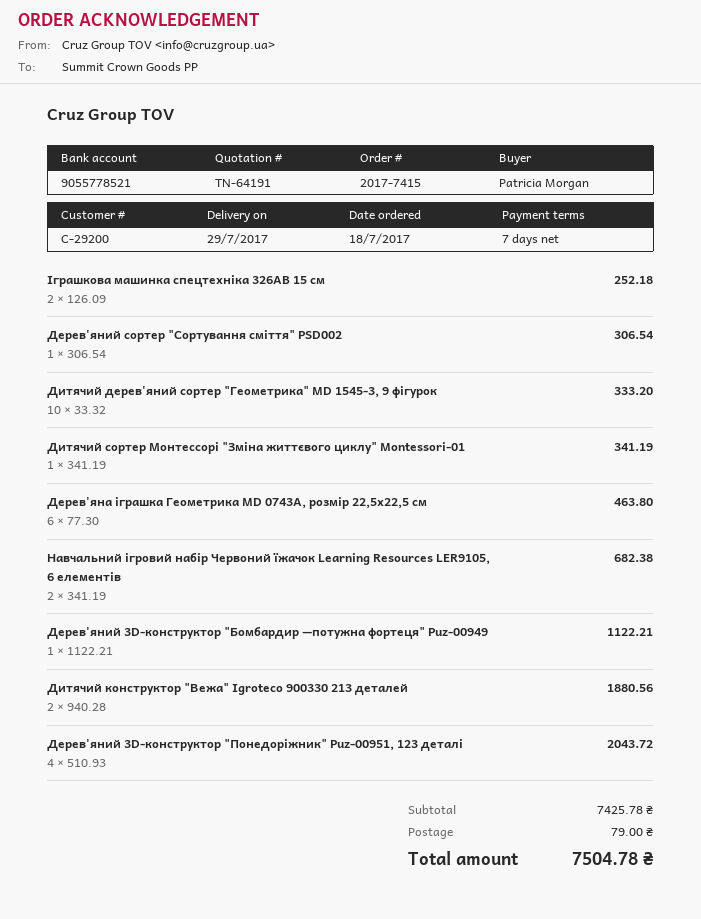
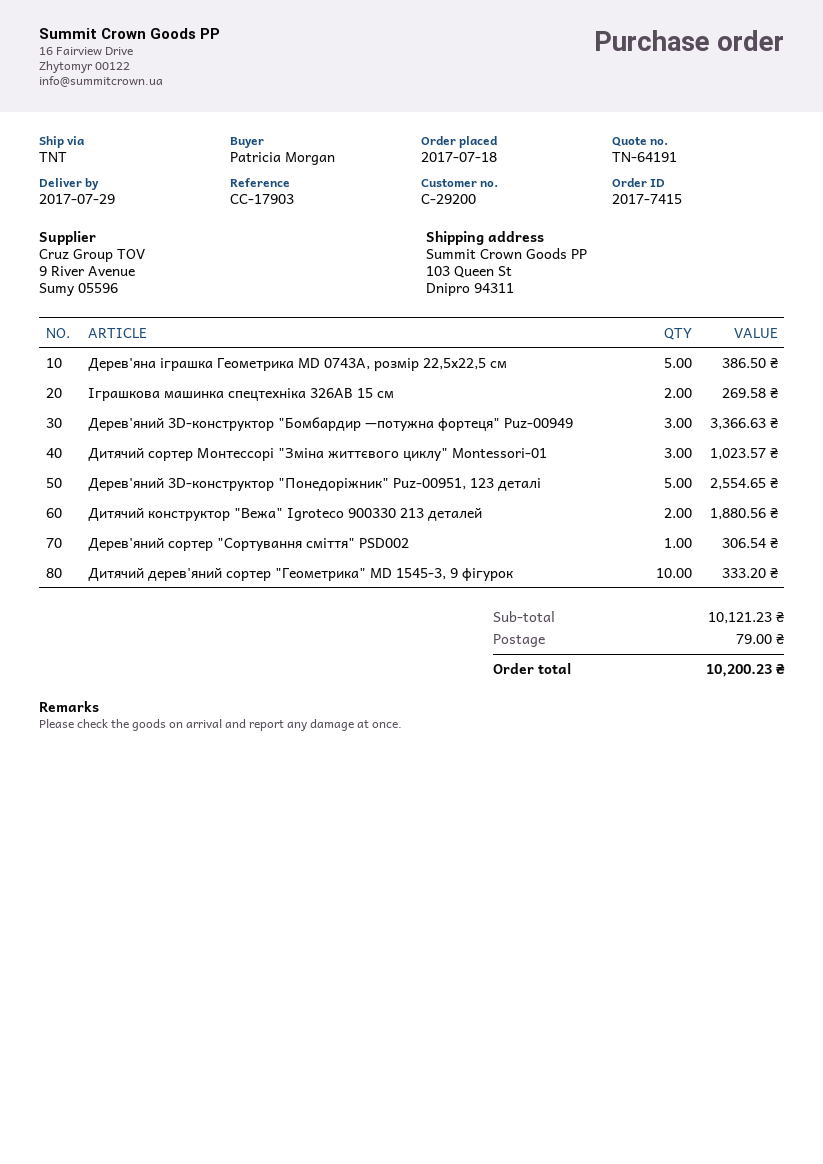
Іграшкова машинка спецтехніка 326AB 15 см: 2 for 252.18 -> 2 for 269.58
Дитячий сортер Монтессорі "Зміна життєвого циклу" Montessori-01: 1 for 341.19 -> 3 for 1023.57
Дерев'яна іграшка Геометрика MD 0743A, розмір 22,5х22,5 см: 6 for 463.80 -> 5 for 386.50
Навчальний ігровий набір Червоний їжачок Learning Resources LER9105, 6 елементів: 2 for 682.38 -> none
Дерев'яний 3D-конструктор "Бомбардир —потужна фортеця" Puz-00949: 1 for 1122.21 -> 3 for 3366.63
Дерев'яний 3D-конструктор "Понедоріжник" Puz-00951, 123 деталі: 4 for 2043.72 -> 5 for 2554.65
subtotal: 7425.78 -> 10121.23
total: 7504.78 -> 10200.23

